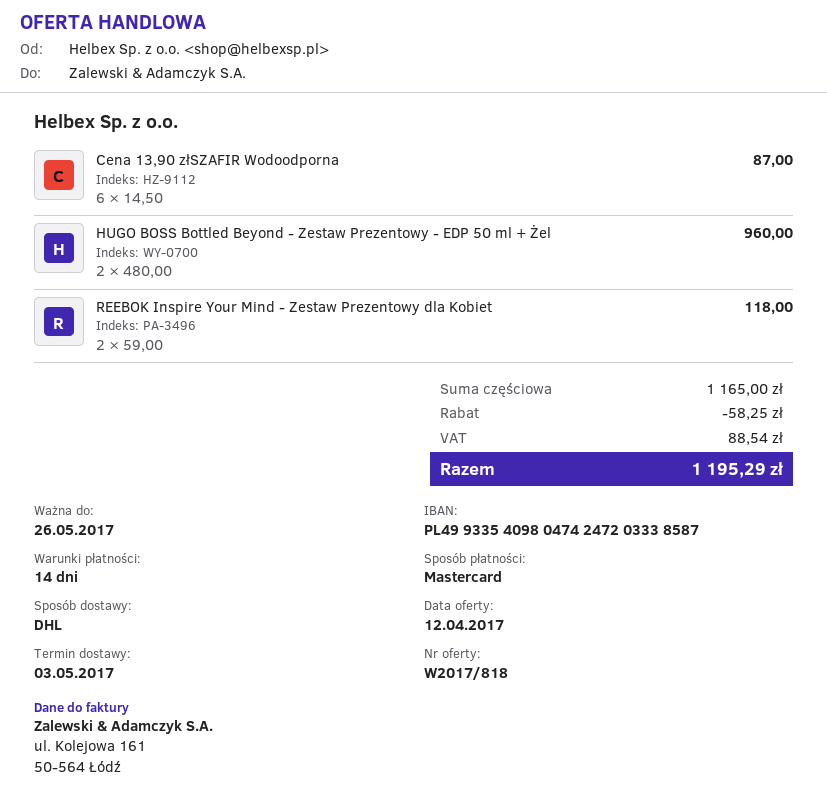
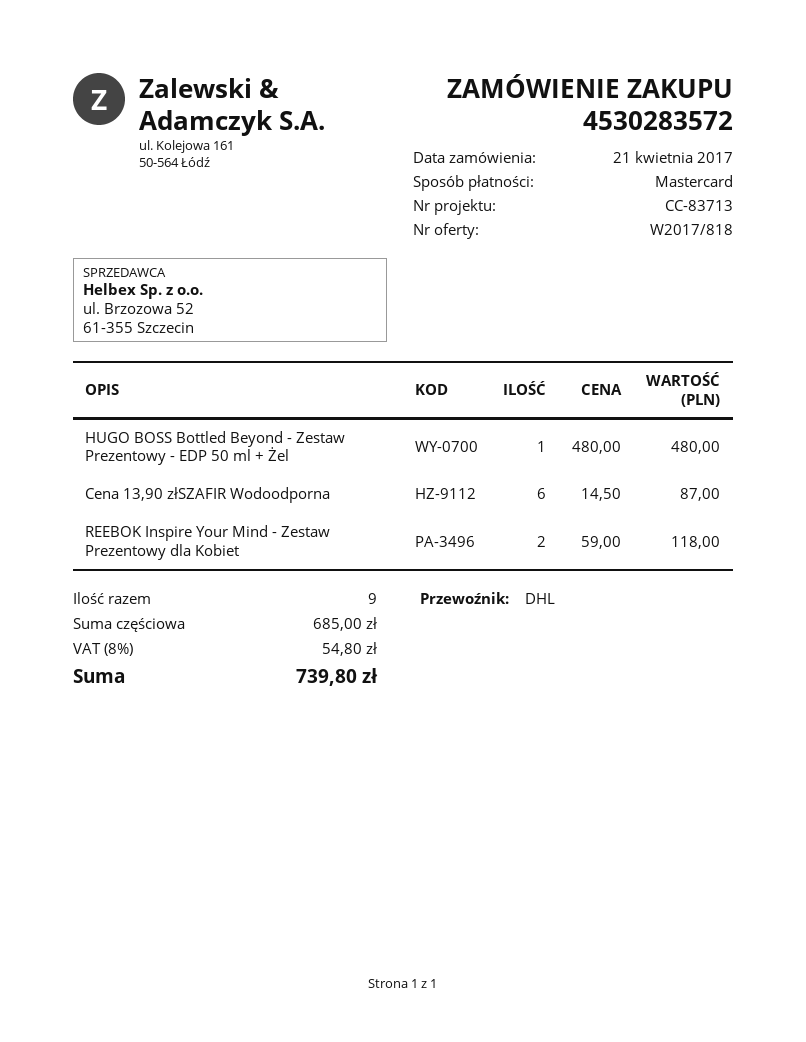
HUGO BOSS Bottled Beyond - Zestaw Prezentowy - EDP 50 ml + Żel: 2 x 480.00 = 960.00 -> 1 x 480.00 = 480.00
subtotal: 1165.00 -> 685.00
discount: 58.25 -> none
tax: 88.54 -> 54.80
total: 1195.29 -> 739.80

